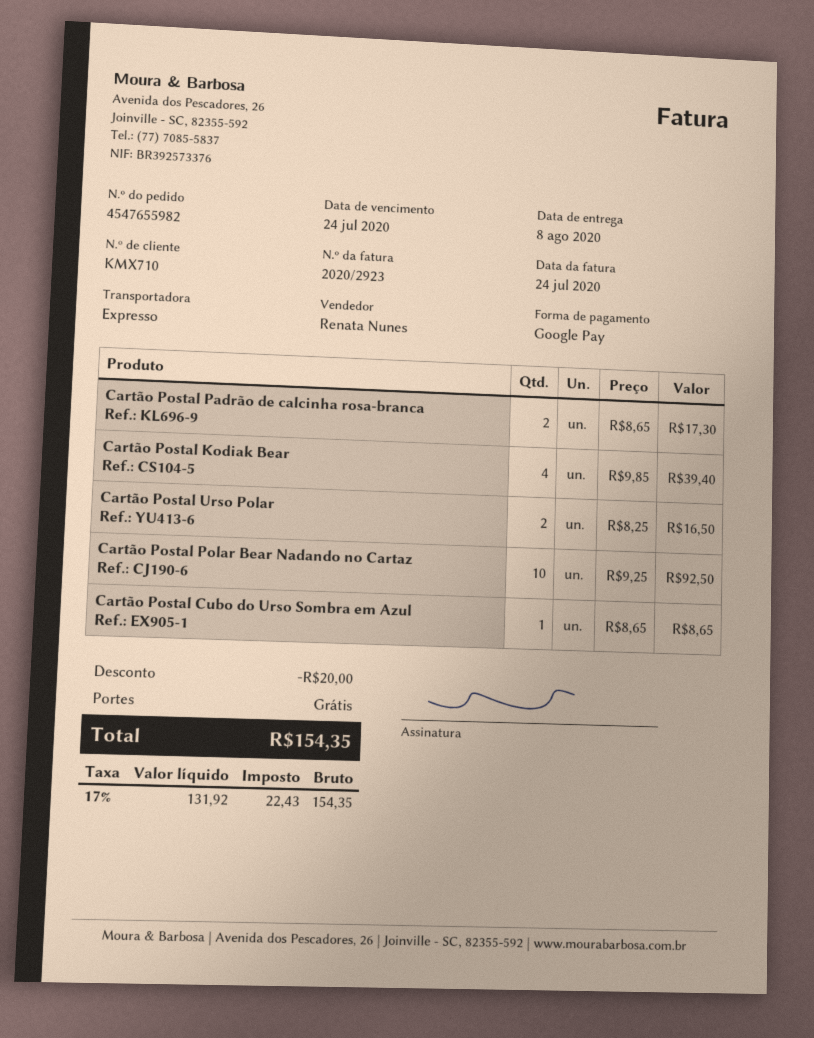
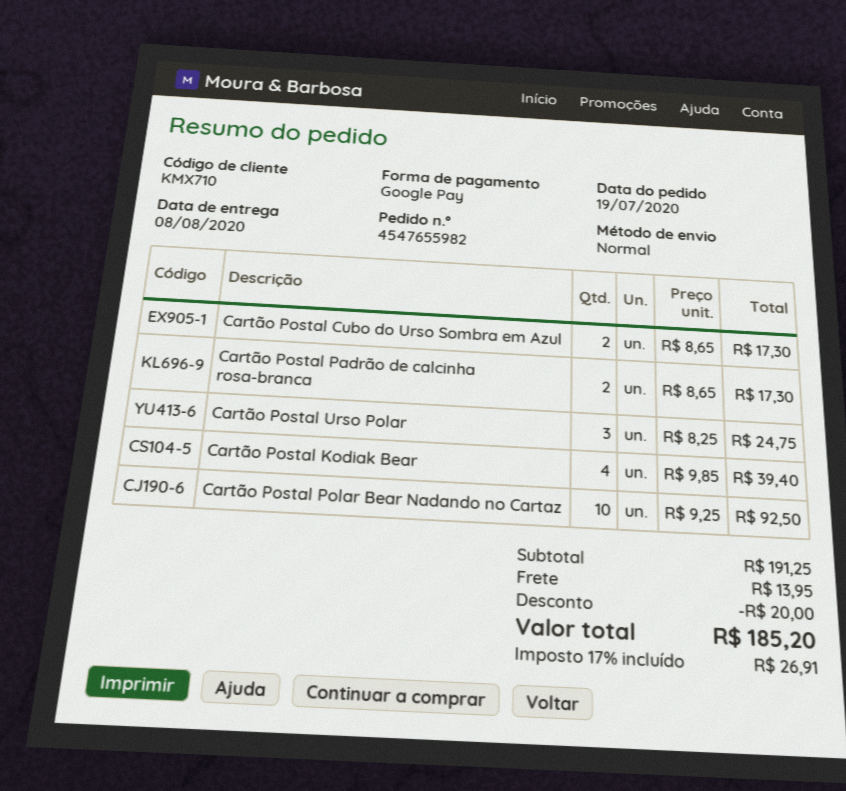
shipping method: express -> standard
Cartão Postal Urso Polar: 2 x 8.25 = 16.50 -> 3 x 8.25 = 24.75
Cartão Postal Cubo do Urso Sombra em Azul: 1 x 8.65 = 8.65 -> 2 x 8.65 = 17.30
shipping: 0.00 -> 13.95
tax: 17% = 22.43 -> 17% = 26.91
total: 154.35 -> 185.20

